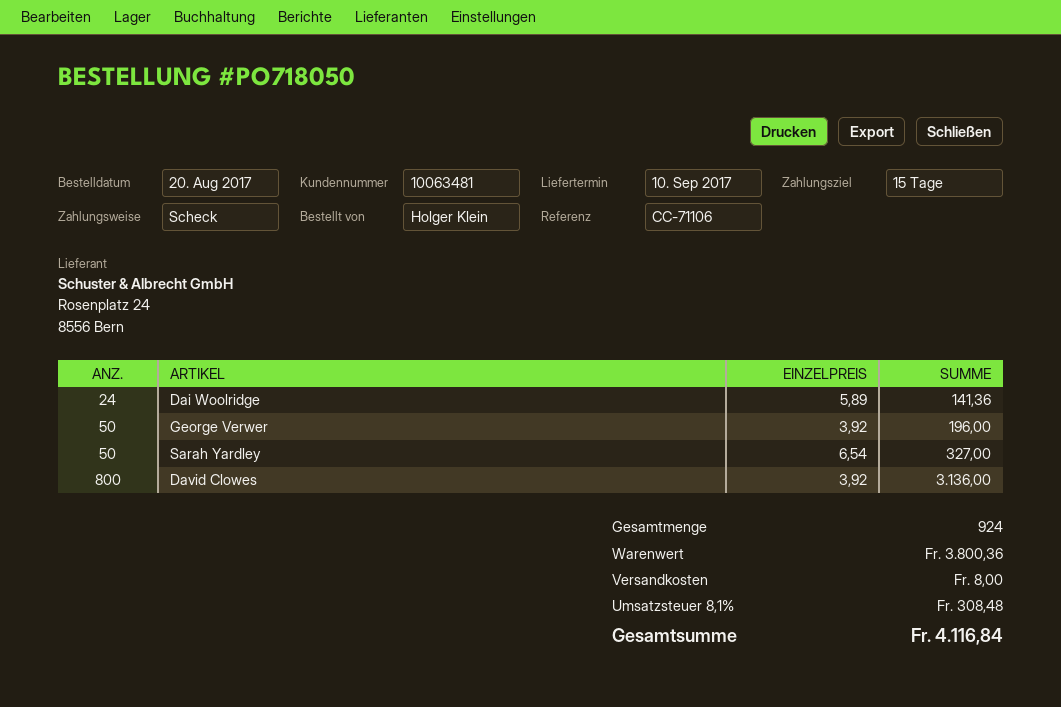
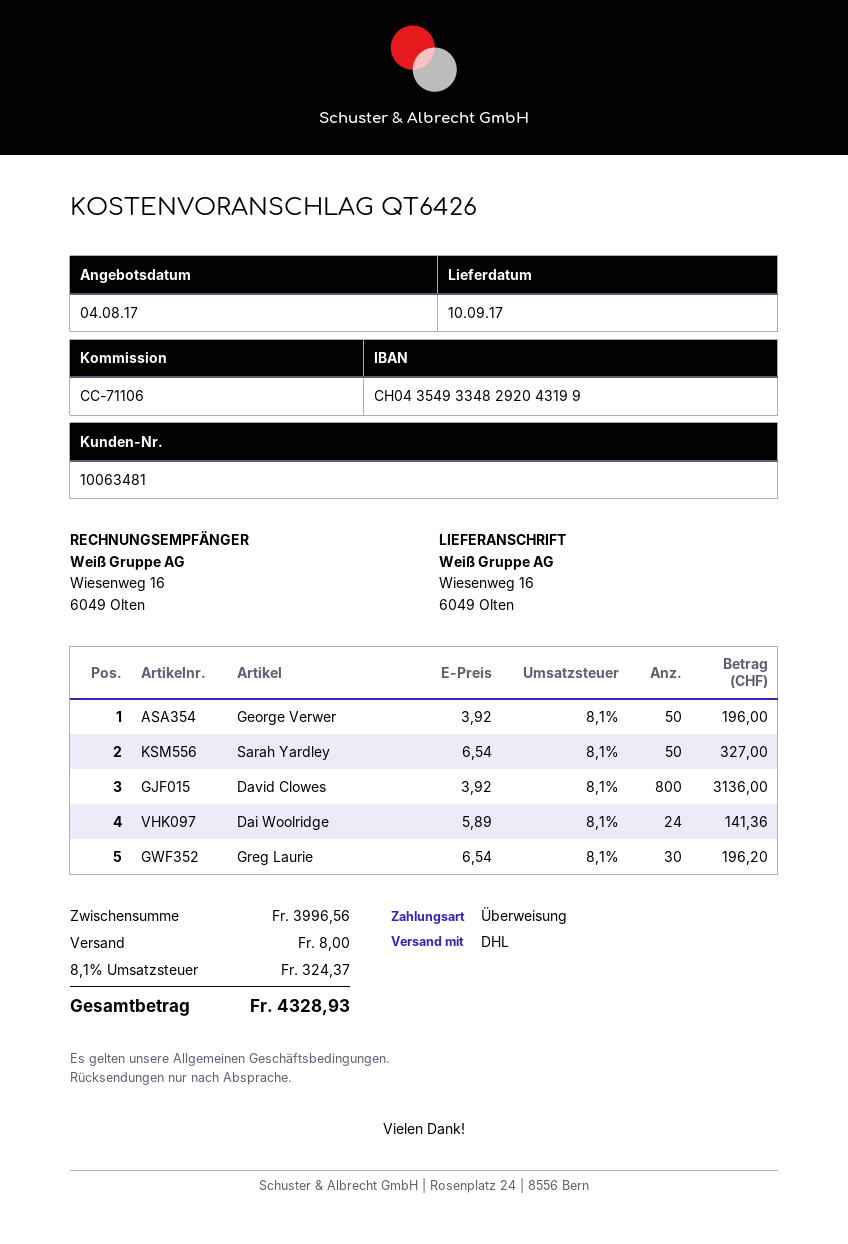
payment method: cheque -> bank transfer
Greg Laurie: none -> 30 x 6.54 = 196.20
subtotal: 3800.36 -> 3996.56
tax: 8.1% = 308.48 -> 8.1% = 324.37
total: 4116.84 -> 4328.93

